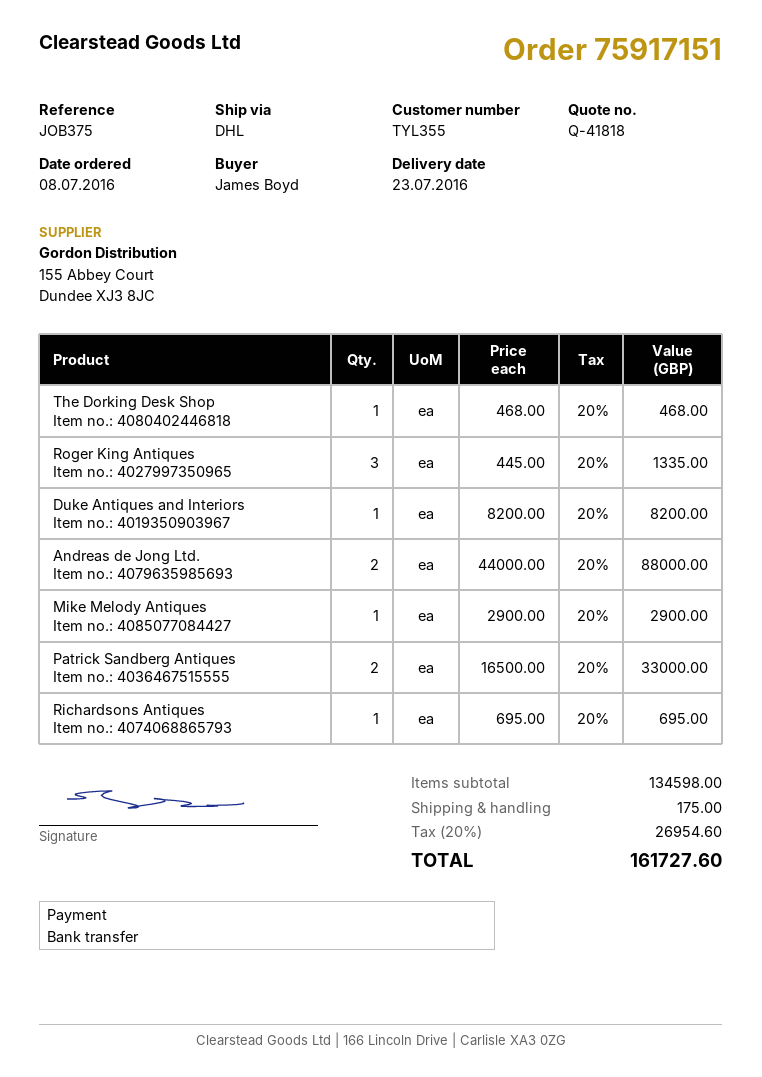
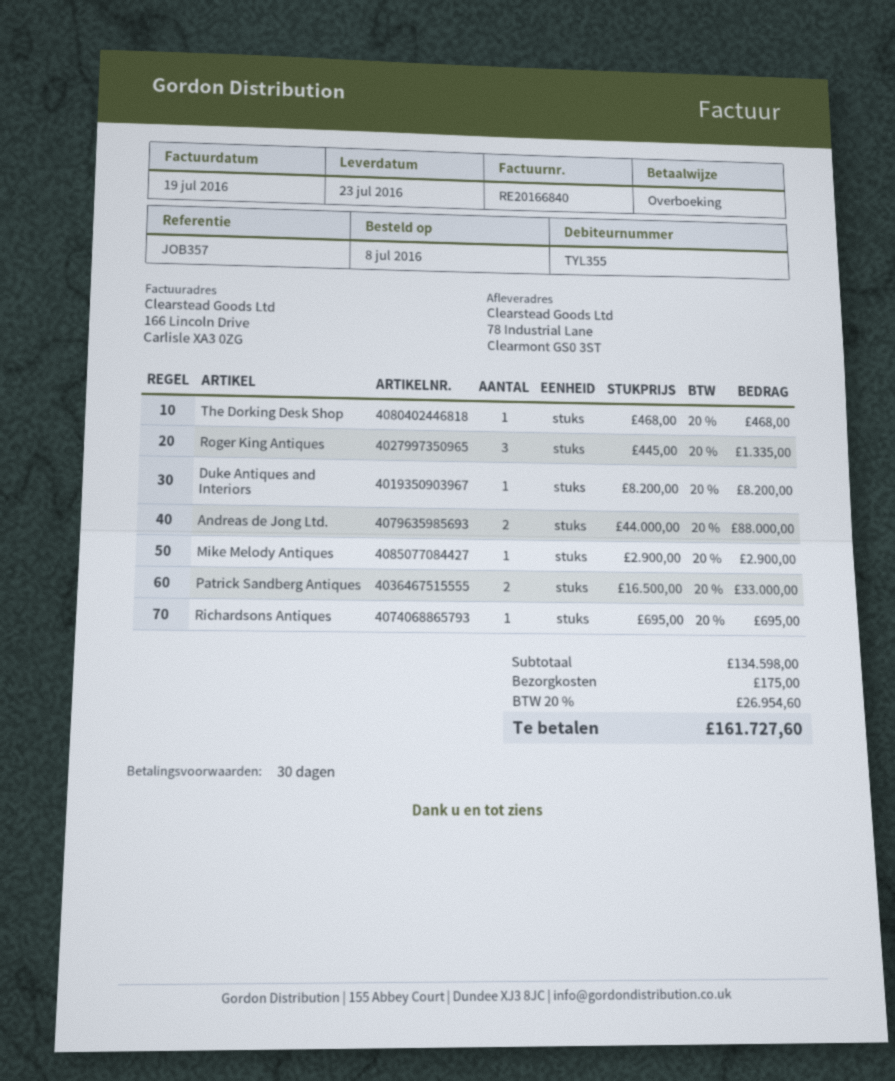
reference: JOB375 -> JOB357

